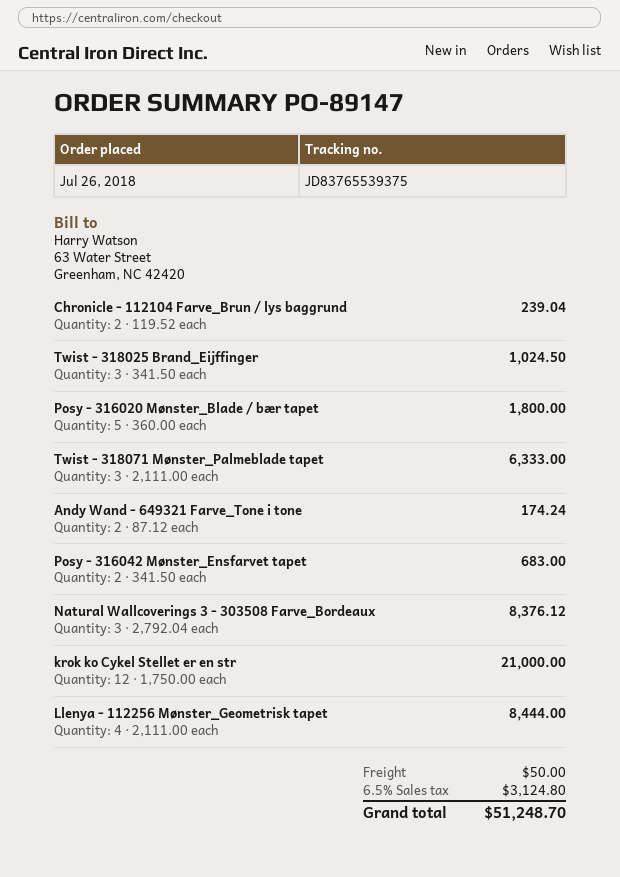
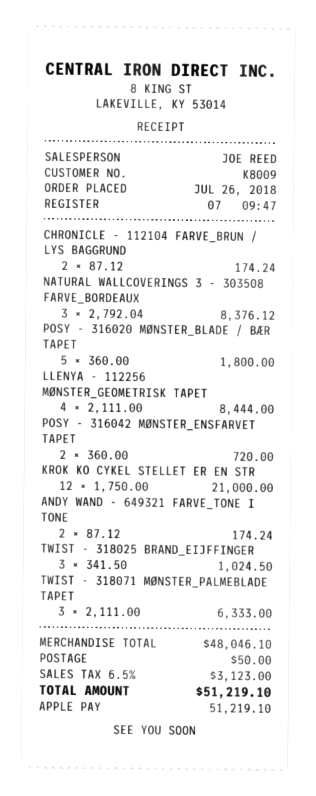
Chronicle - 112104 Farve_Brun / lys baggrund: 2 x 119.52 = 239.04 -> 2 x 87.12 = 174.24
Posy - 316042 Mønster_Ensfarvet tapet: 2 x 341.50 = 683.00 -> 2 x 360.00 = 720.00
tax: 6.5% = 3124.80 -> 6.5% = 3123.00
total: 51248.70 -> 51219.10

